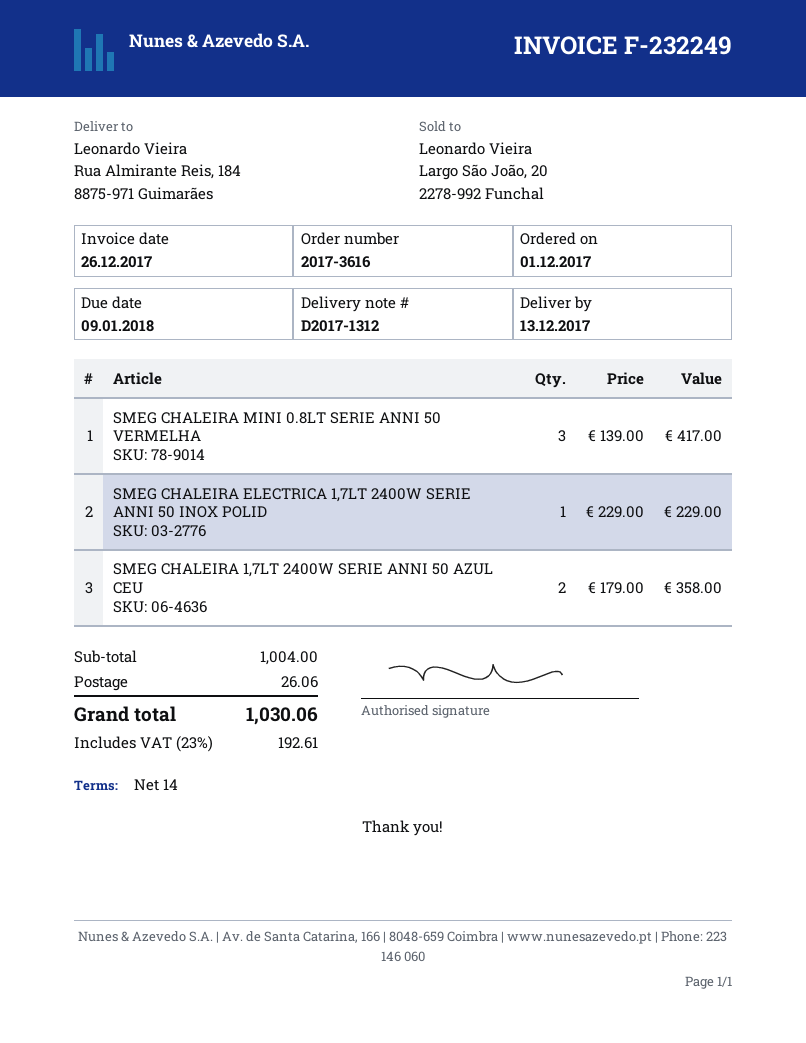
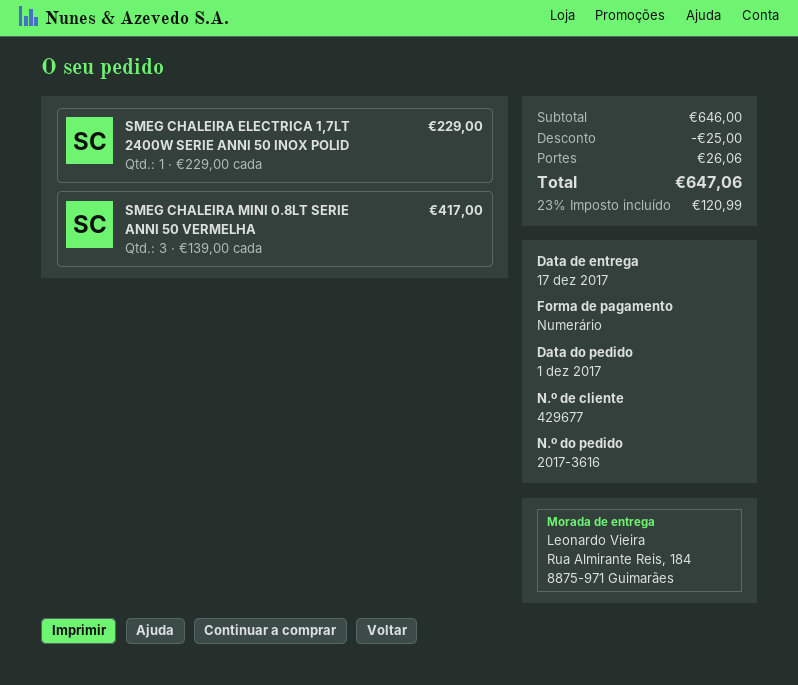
delivery date: 2017-12-13 -> 2017-12-17
SMEG CHALEIRA 1,7LT 2400W SERIE ANNI 50 AZUL CEU: 2 x 179.00 = 358.00 -> none
subtotal: 1004.00 -> 646.00
discount: none -> 25.00
tax: 23% = 192.61 -> 23% = 120.99
total: 1030.06 -> 647.06

